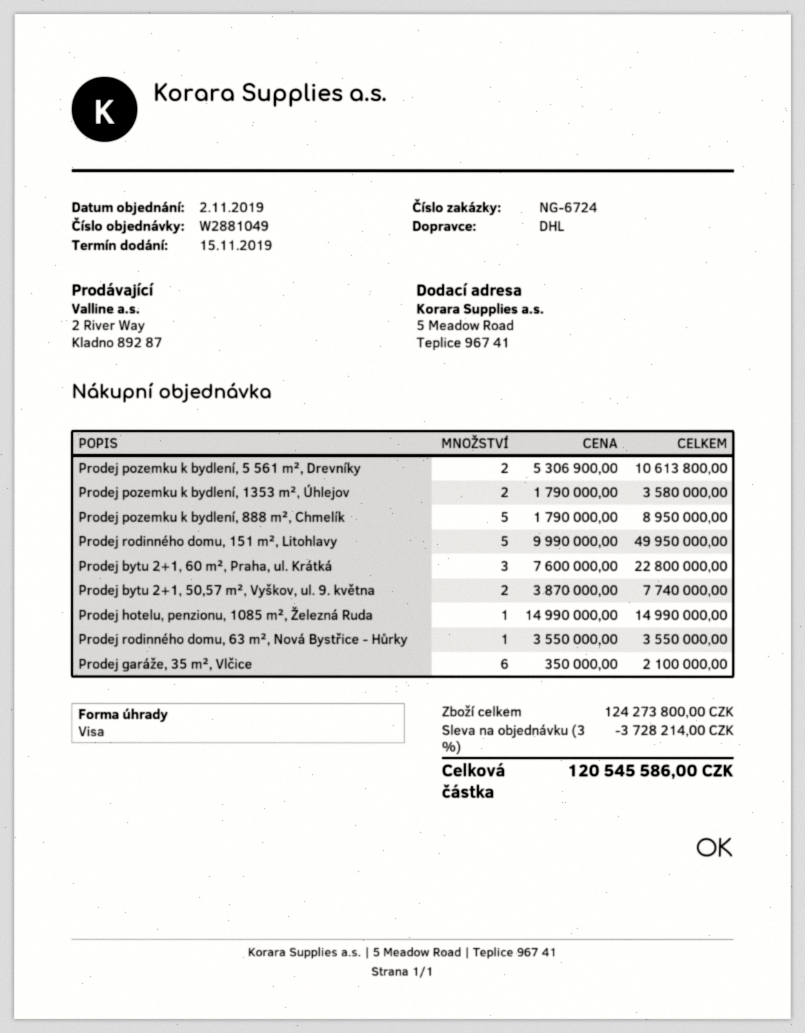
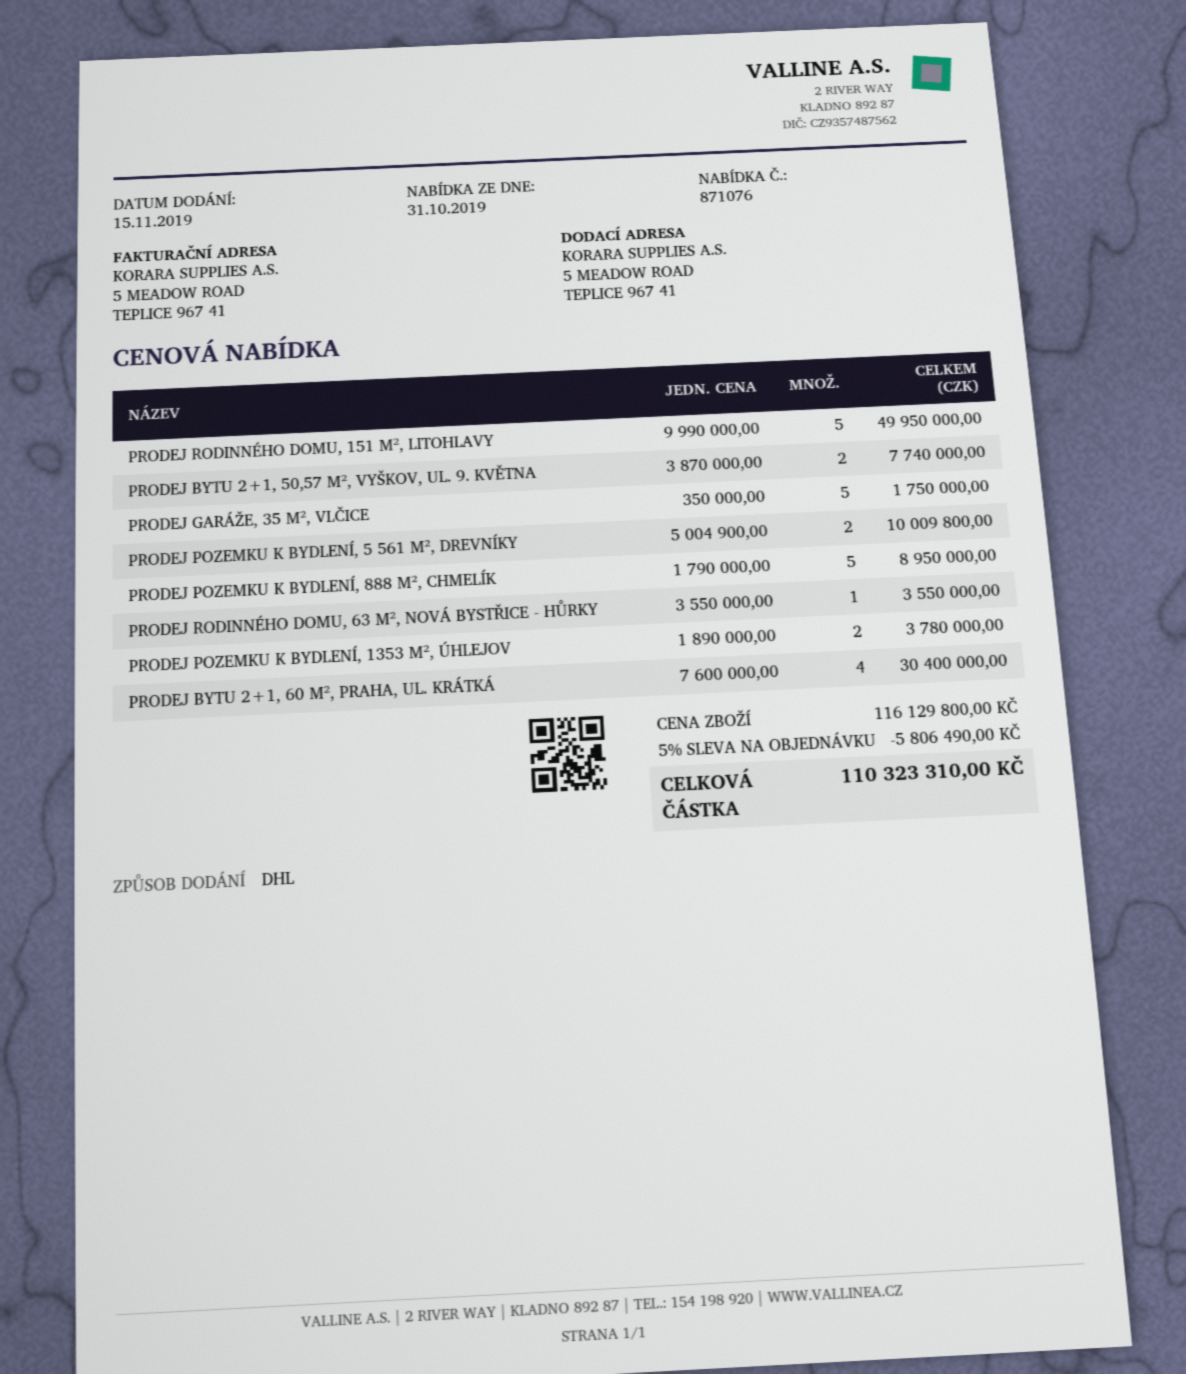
Prodej pozemku k bydlení, 5 561 m², Drevníky: 2 x 5306900.00 = 10613800.00 -> 2 x 5004900.00 = 10009800.00
Prodej pozemku k bydlení, 1353 m², Úhlejov: 2 x 1790000.00 = 3580000.00 -> 2 x 1890000.00 = 3780000.00
Prodej bytu 2+1, 60 m², Praha, ul. Krátká: 3 x 7600000.00 = 22800000.00 -> 4 x 7600000.00 = 30400000.00
Prodej hotelu, penzionu, 1085 m², Železná Ruda: 1 x 14990000.00 = 14990000.00 -> none
Prodej garáže, 35 m², Vlčice: 6 x 350000.00 = 2100000.00 -> 5 x 350000.00 = 1750000.00
subtotal: 124273800.00 -> 116129800.00
discount: 3% = 3728214.00 -> 5% = 5806490.00
total: 120545586.00 -> 110323310.00

